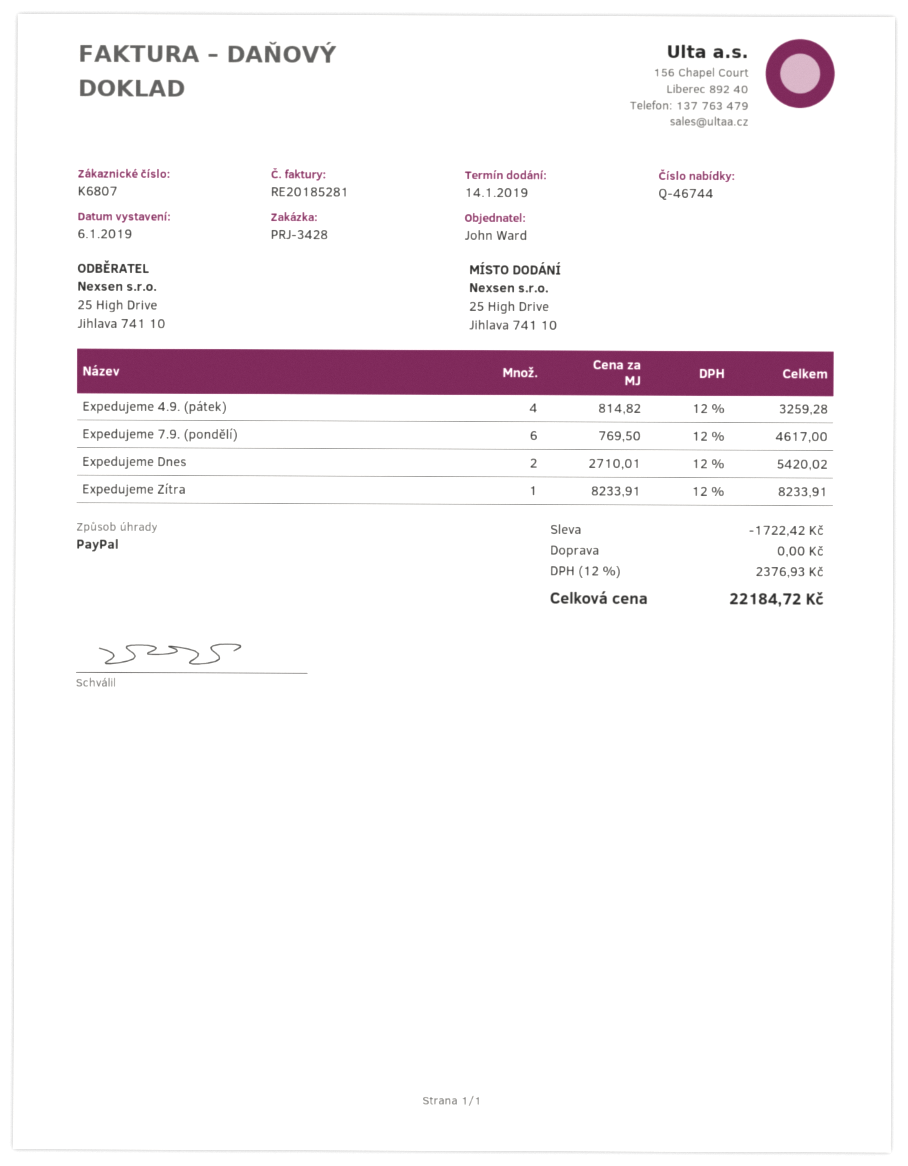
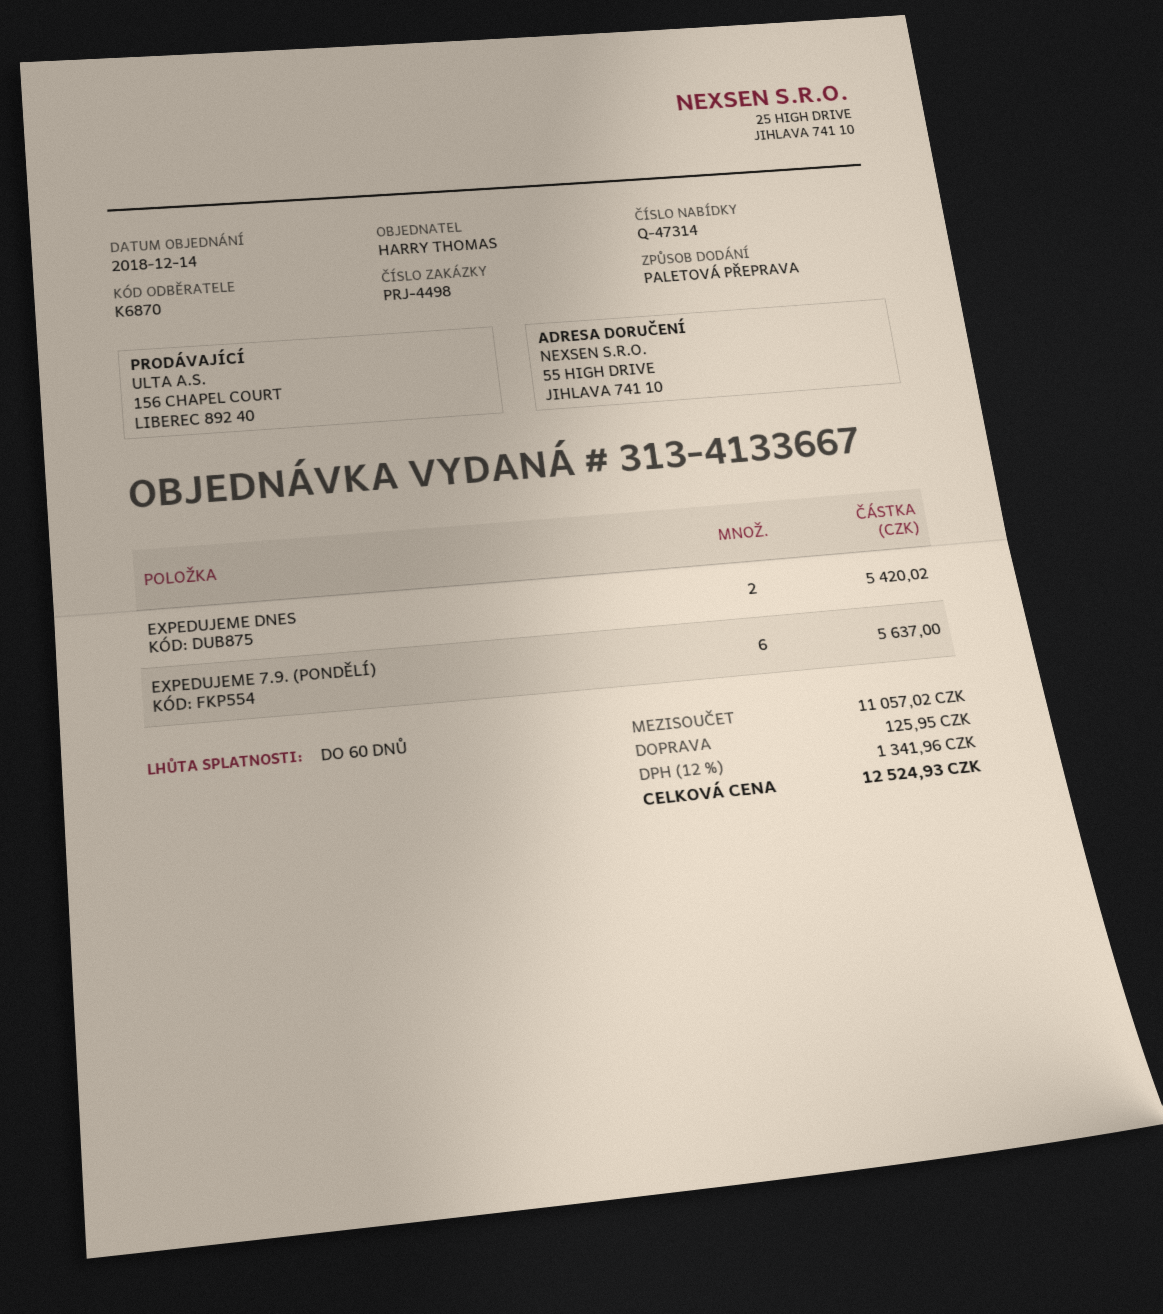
quote number: Q-46744 -> Q-47314
customer number: K6807 -> K6870
reference: PRJ-3428 -> PRJ-4498
ordered by: John Ward -> HARRY THOMAS
ship to: 25 High Drive, Jihlava 741 10 -> 55 HIGH DRIVE, JIHLAVA 741 10
Expedujeme 4.9. (pátek): 4 for 3259.28 -> none
Expedujeme 7.9. (pondělí): 6 for 4617.00 -> 6 for 5637.00
Expedujeme Zítra: 1 for 8233.91 -> none
discount: 1722.42 -> none
shipping: 0.00 -> 125.95
tax: 12% = 2376.93 -> 12% = 1341.96
total: 22184.72 -> 12524.93

